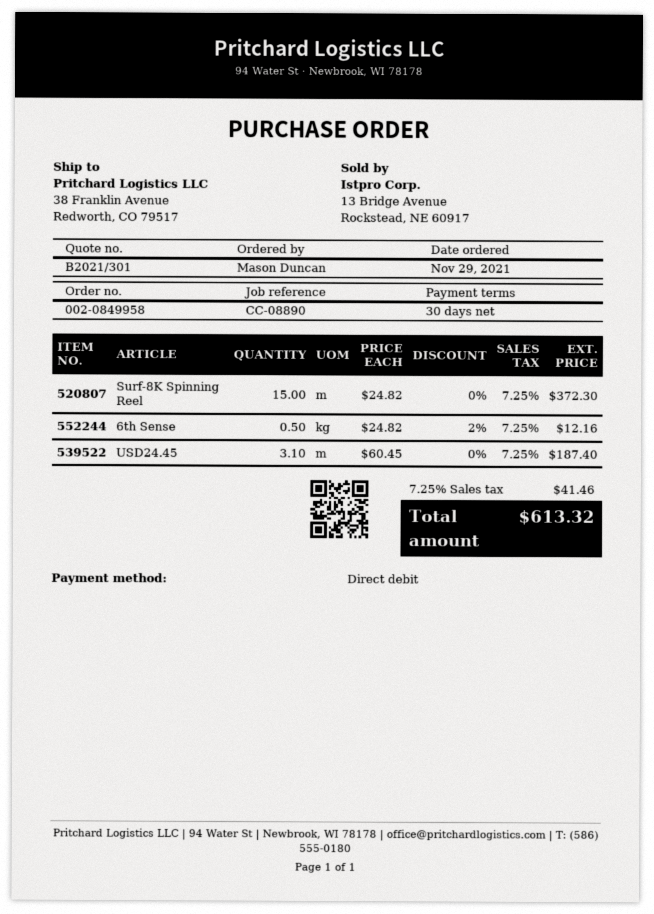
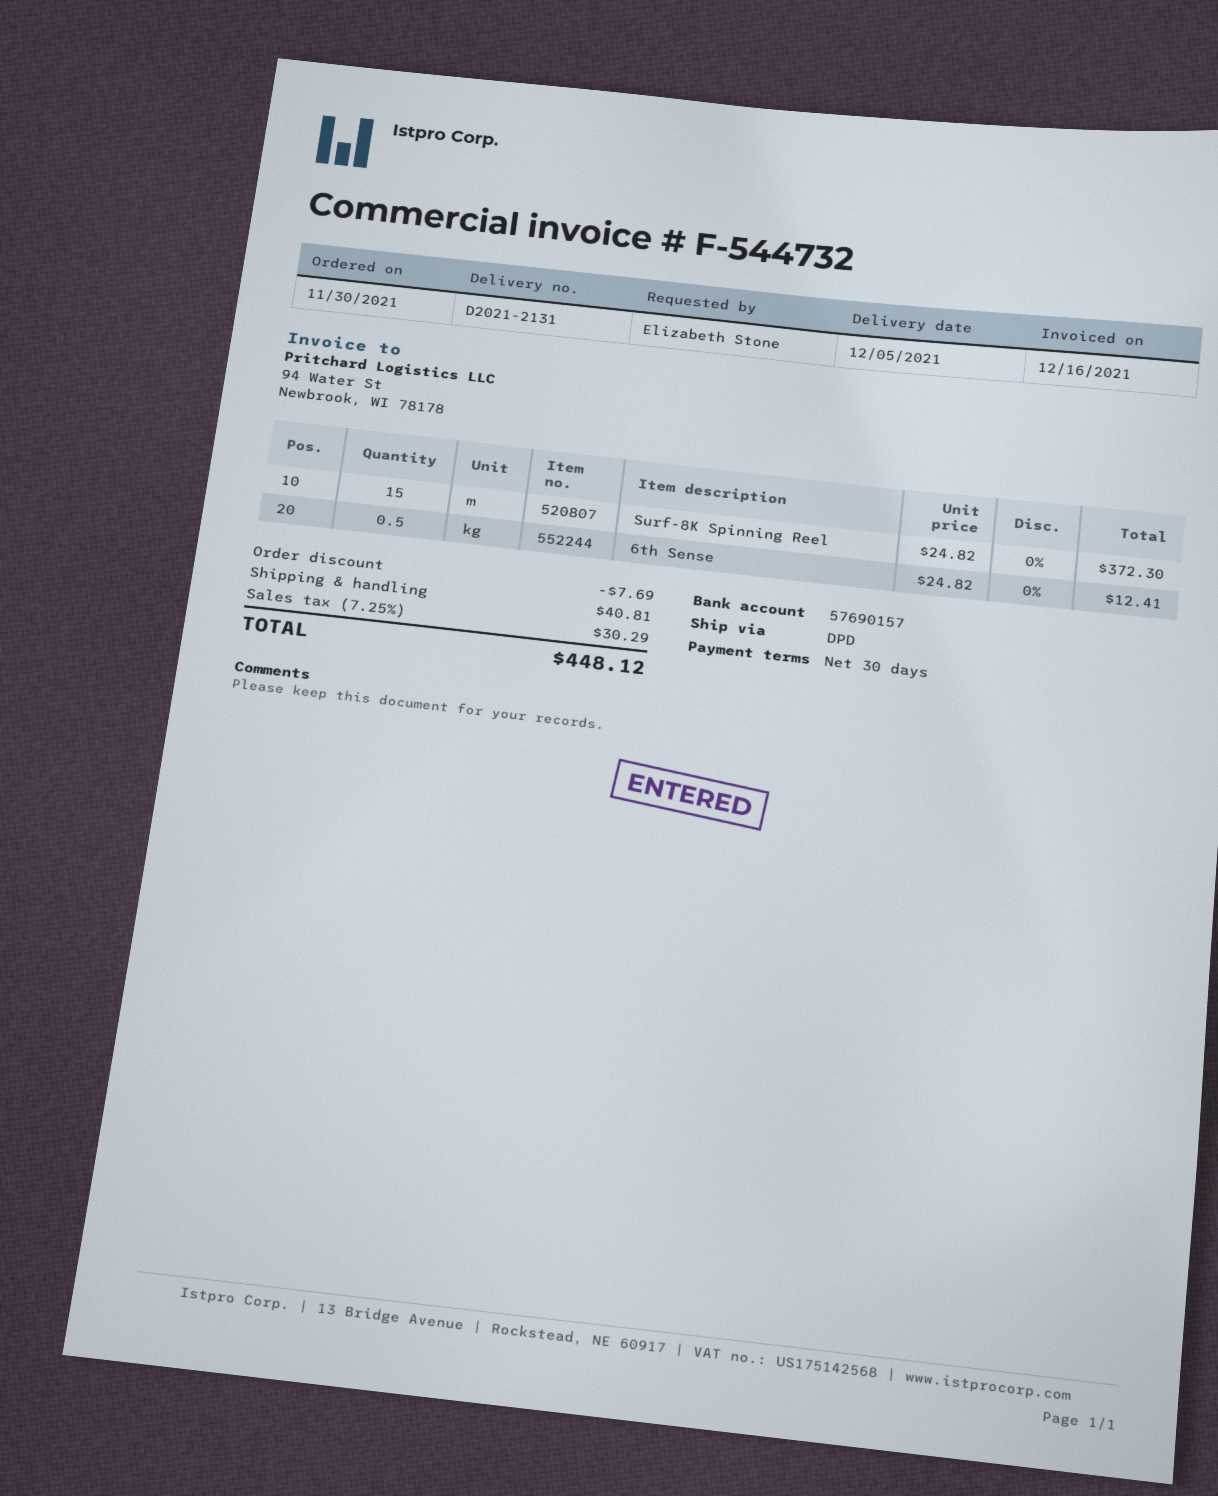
order date: 2021-11-29 -> 2021-11-30
ordered by: Mason Duncan -> Elizabeth Stone
6th Sense: 0.5 x 24.82 - 2% = 12.16 -> 0.5 x 24.82 = 12.41
USD24.45: 3.1 x 60.45 = 187.40 -> none
discount: none -> 7.69
shipping: none -> 40.81
tax: 7.25% = 41.46 -> 7.25% = 30.29
total: 613.32 -> 448.12

